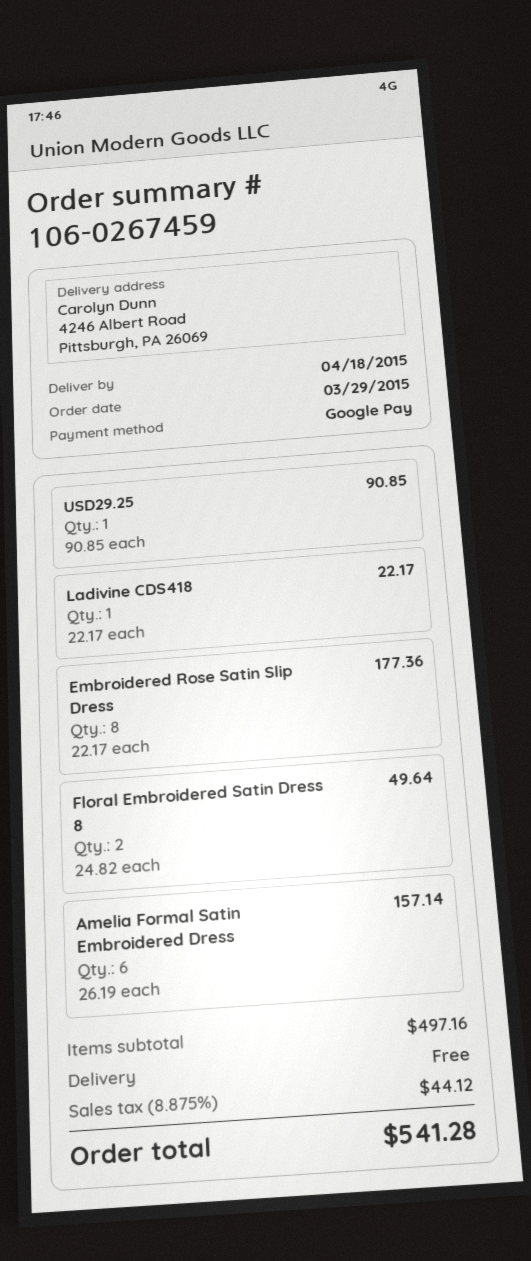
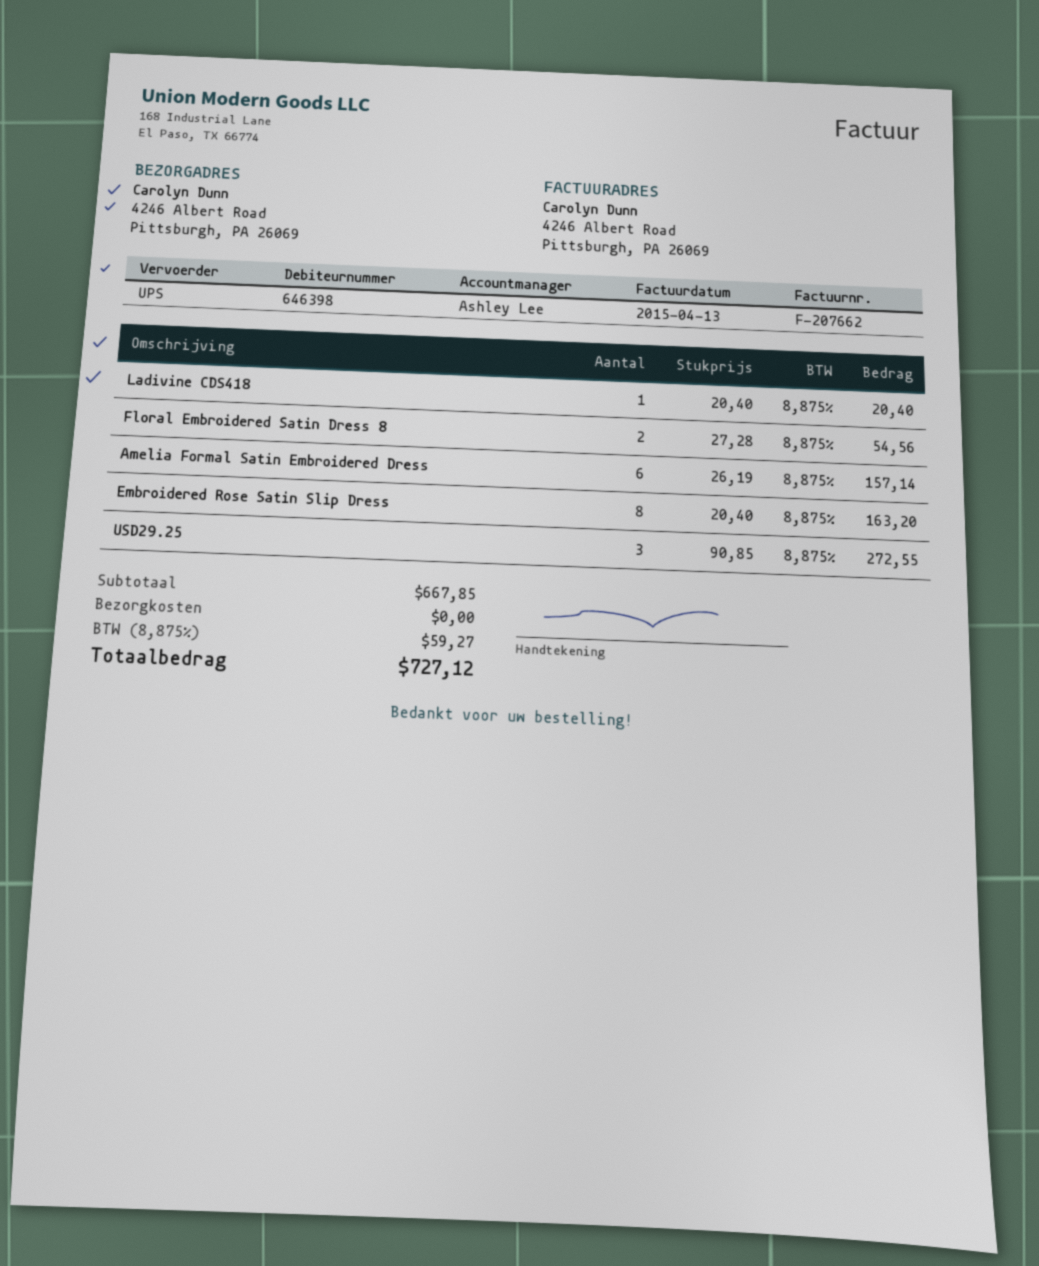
USD29.25: 1 x 90.85 = 90.85 -> 3 x 90.85 = 272.55
Ladivine CDS418: 1 x 22.17 = 22.17 -> 1 x 20.40 = 20.40
Embroidered Rose Satin Slip Dress: 8 x 22.17 = 177.36 -> 8 x 20.40 = 163.20
Floral Embroidered Satin Dress 8: 2 x 24.82 = 49.64 -> 2 x 27.28 = 54.56
subtotal: 497.16 -> 667.85
tax: 8.875% = 44.12 -> 8.875% = 59.27
total: 541.28 -> 727.12

